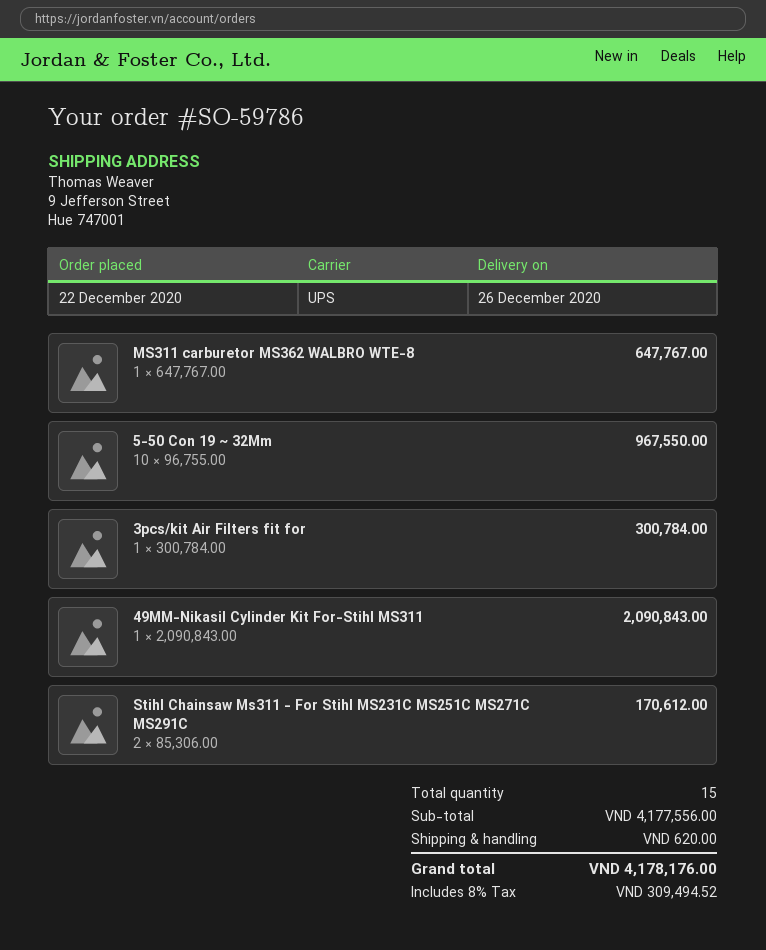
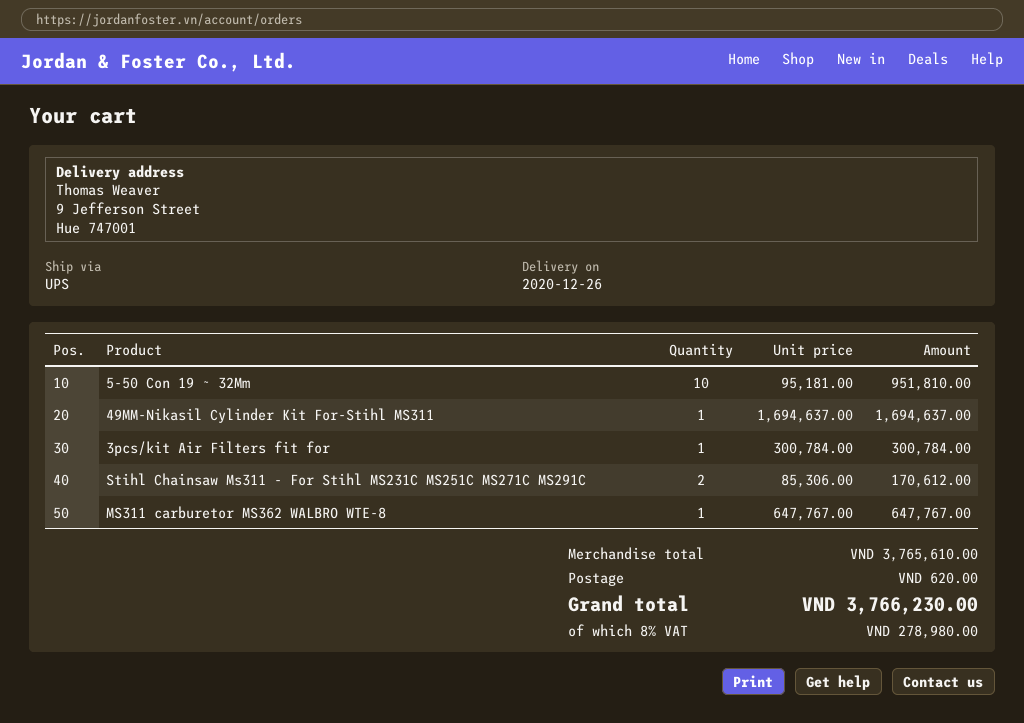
5-50 Con 19 ~ 32Mm: 10 x 96755.00 = 967550.00 -> 10 x 95181.00 = 951810.00
49MM-Nikasil Cylinder Kit For-Stihl MS311: 1 x 2090843.00 = 2090843.00 -> 1 x 1694637.00 = 1694637.00
subtotal: 4177556.00 -> 3765610.00
tax: 8% = 309494.52 -> 8% = 278980.00
total: 4178176.00 -> 3766230.00

